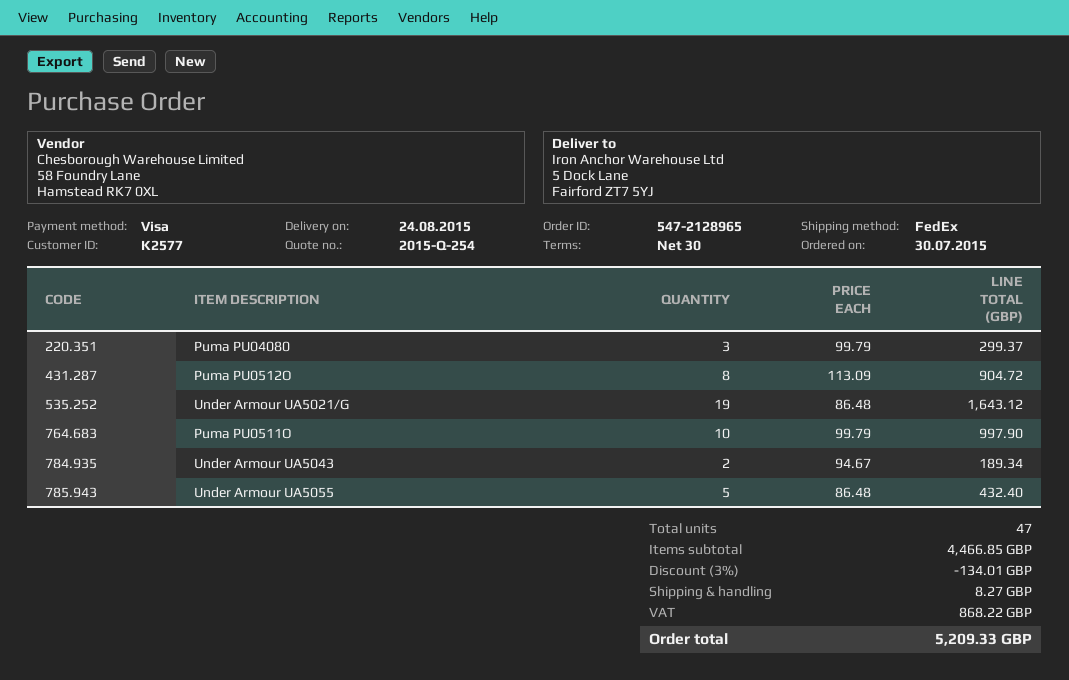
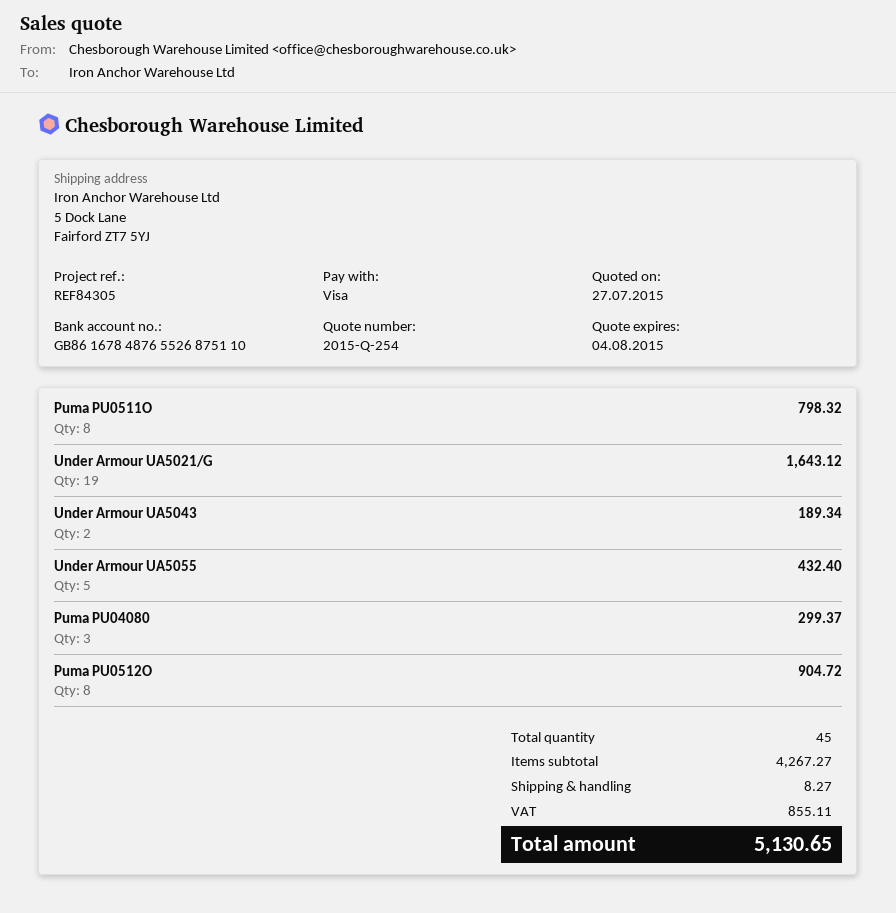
Puma PU0511O: 10 for 997.90 -> 8 for 798.32
total quantity: 47 -> 45
subtotal: 4466.85 -> 4267.27
discount: 3% = 134.01 -> none
tax: 868.22 -> 855.11
total: 5209.33 -> 5130.65

